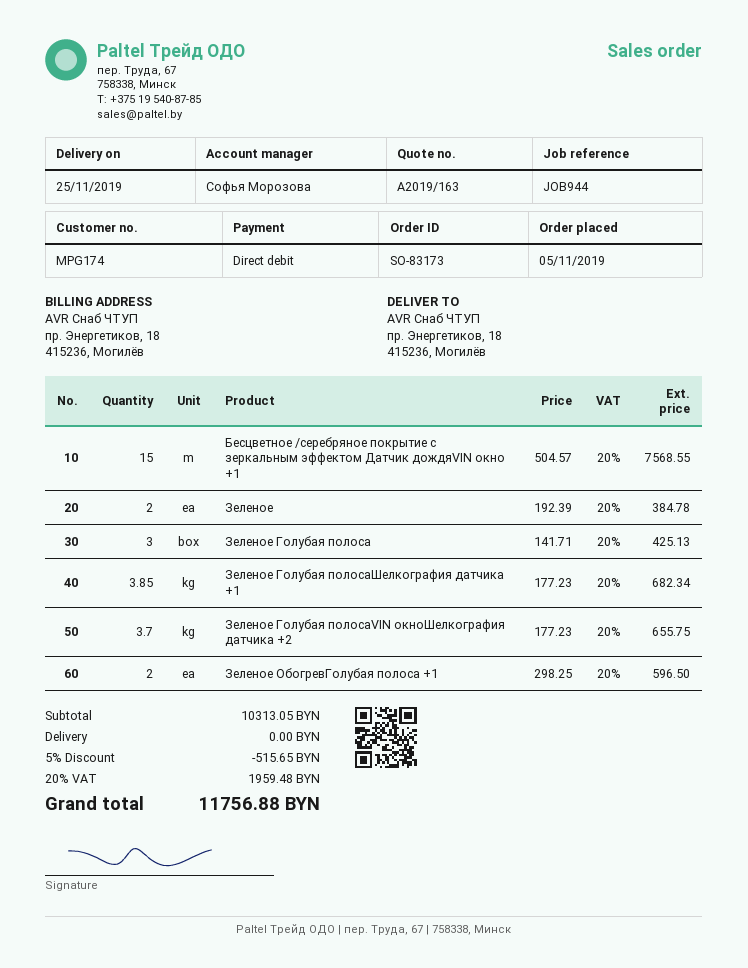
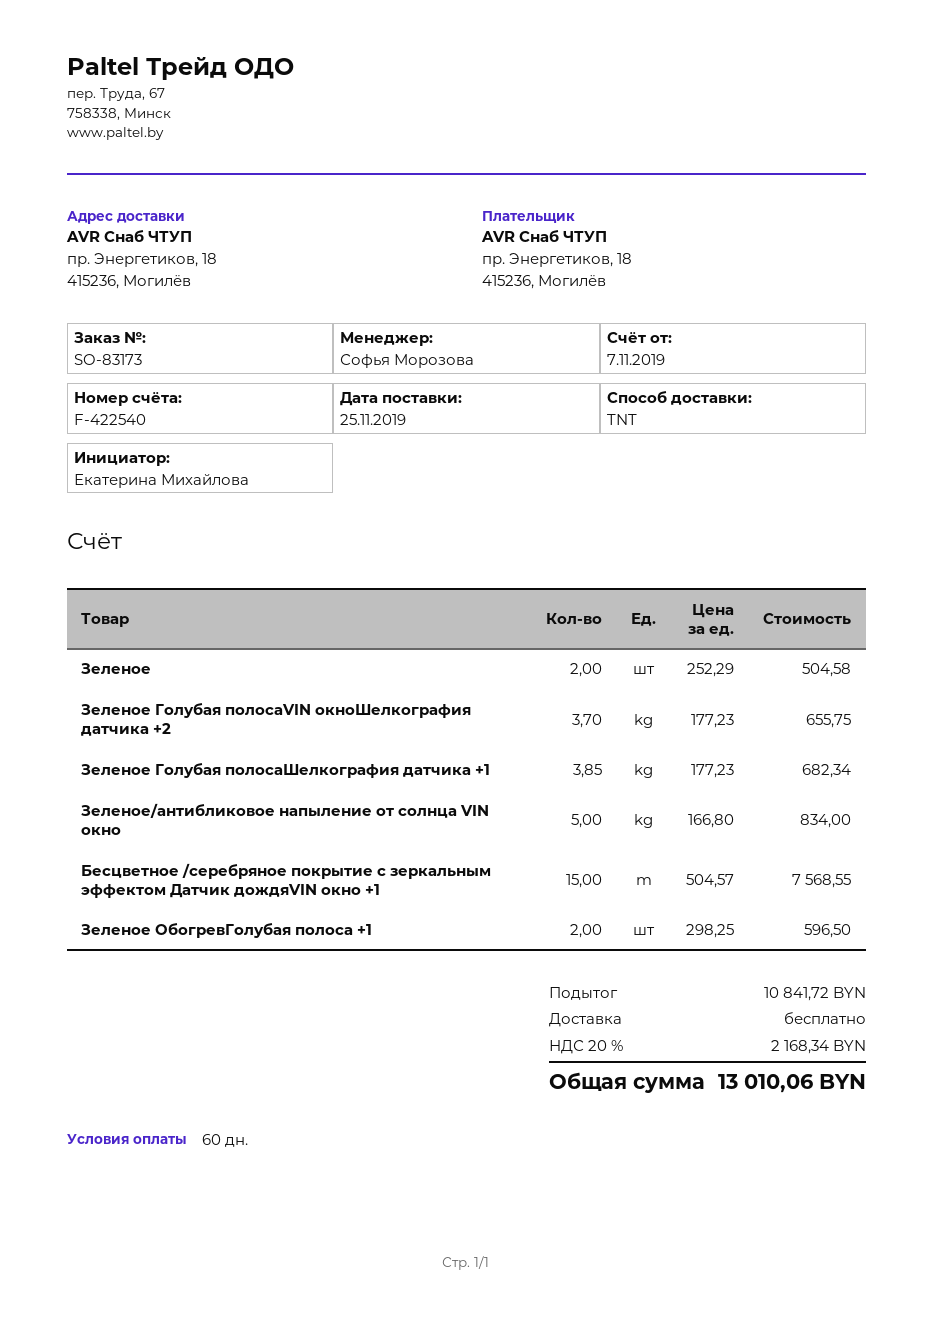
Зеленое: 2 x 192.39 = 384.78 -> 2 x 252.29 = 504.58
Зеленое Голубая полоса: 3 x 141.71 = 425.13 -> none
Зеленое/антибликовое напыление от солнца VIN окно: none -> 5 x 166.80 = 834.00
subtotal: 10313.05 -> 10841.72
discount: 5% = 515.65 -> none
tax: 20% = 1959.48 -> 20% = 2168.34
total: 11756.88 -> 13010.06

